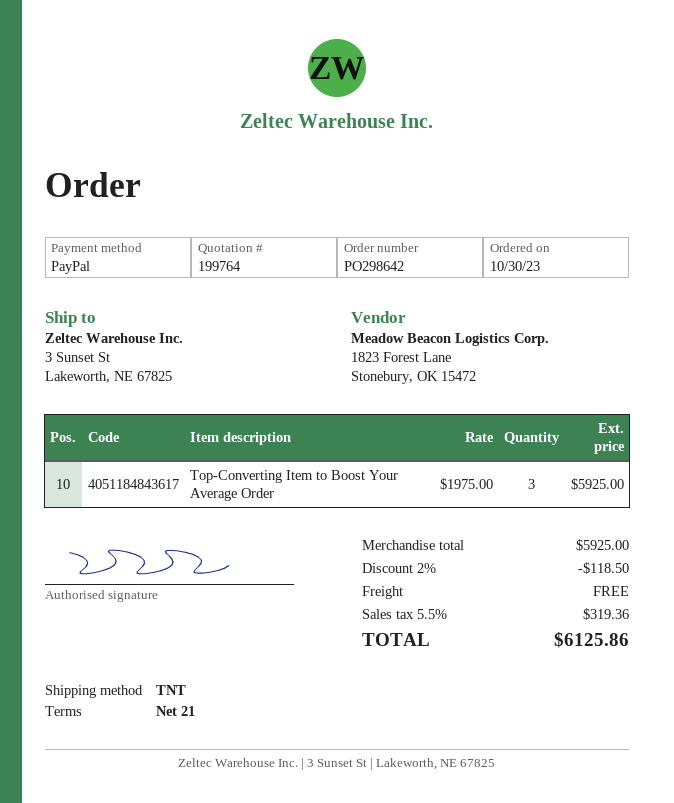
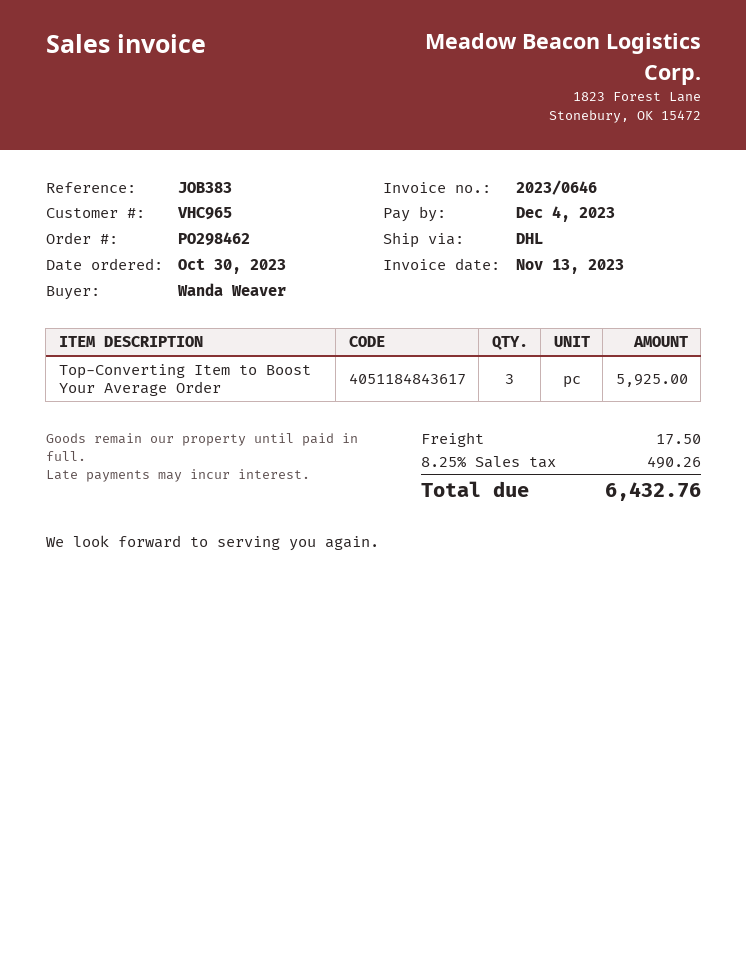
order number: PO298642 -> PO298462
shipping method: TNT -> DHL
discount: 2% = 118.50 -> none
shipping: 0.00 -> 17.50
tax: 5.5% = 319.36 -> 8.25% = 490.26
total: 6125.86 -> 6432.76

